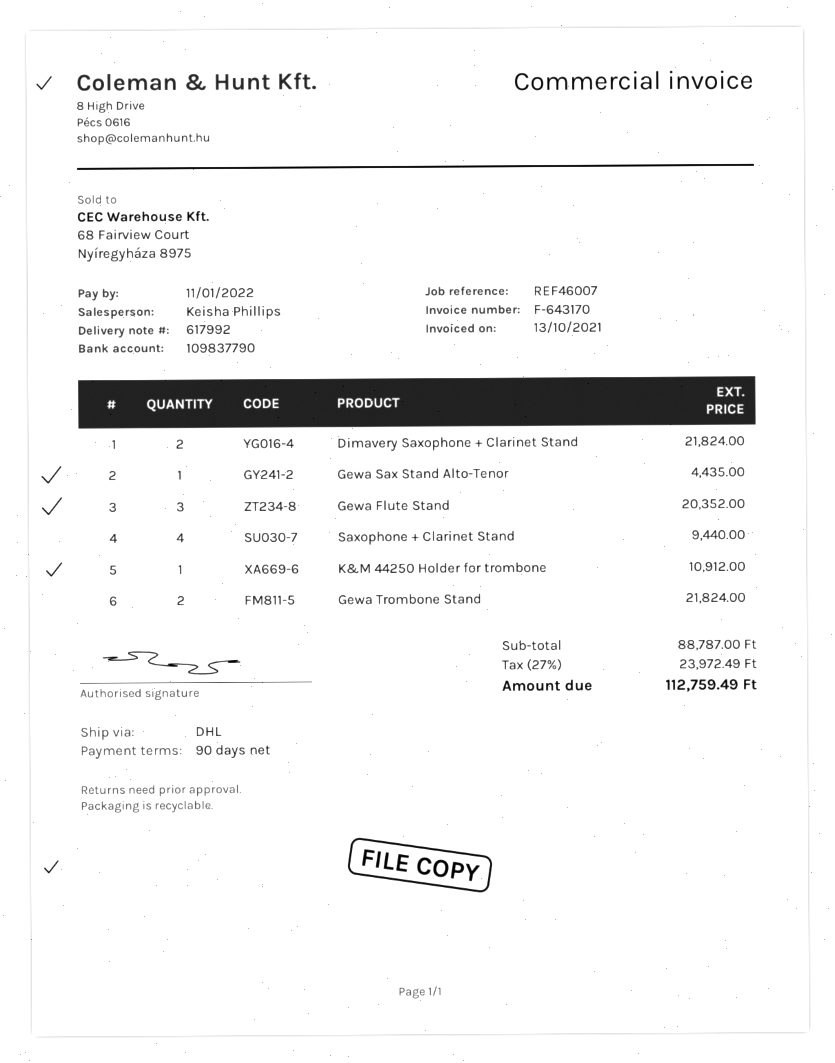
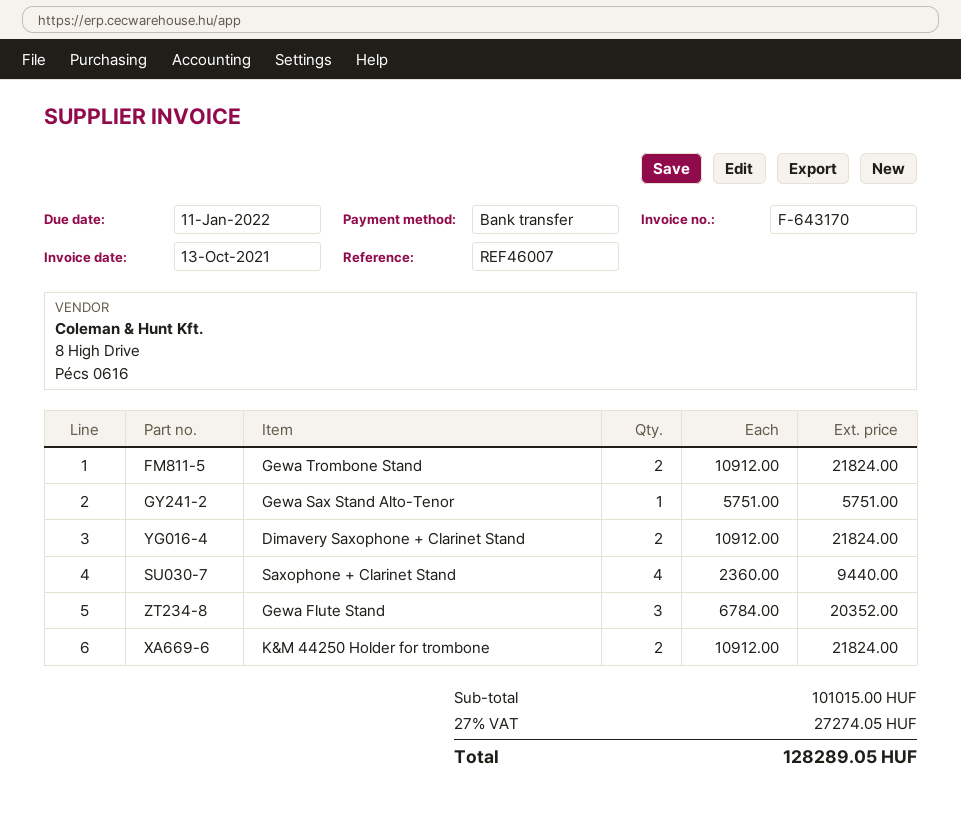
Gewa Sax Stand Alto-Tenor: 1 for 4435.00 -> 1 for 5751.00
K&M 44250 Holder for trombone: 1 for 10912.00 -> 2 for 21824.00
subtotal: 88787.00 -> 101015.00
tax: 27% = 23972.49 -> 27% = 27274.05
total: 112759.49 -> 128289.05

